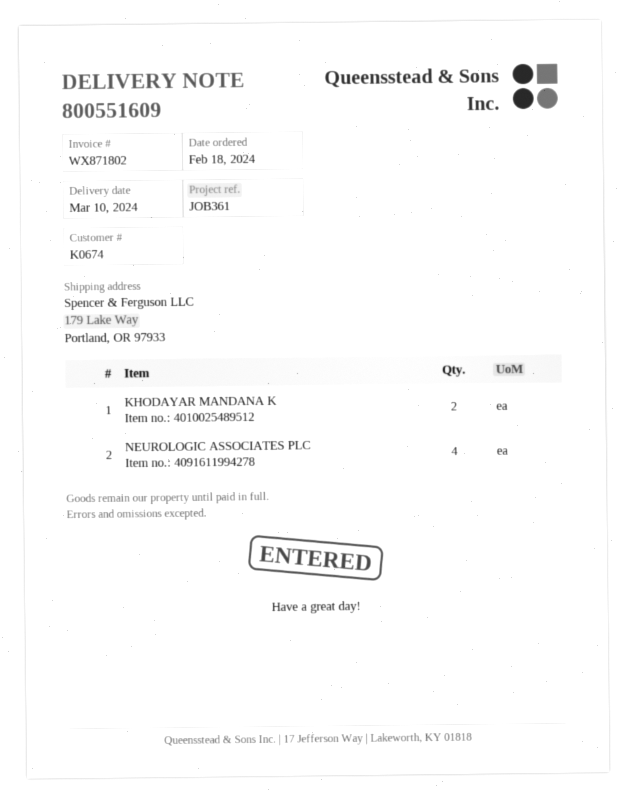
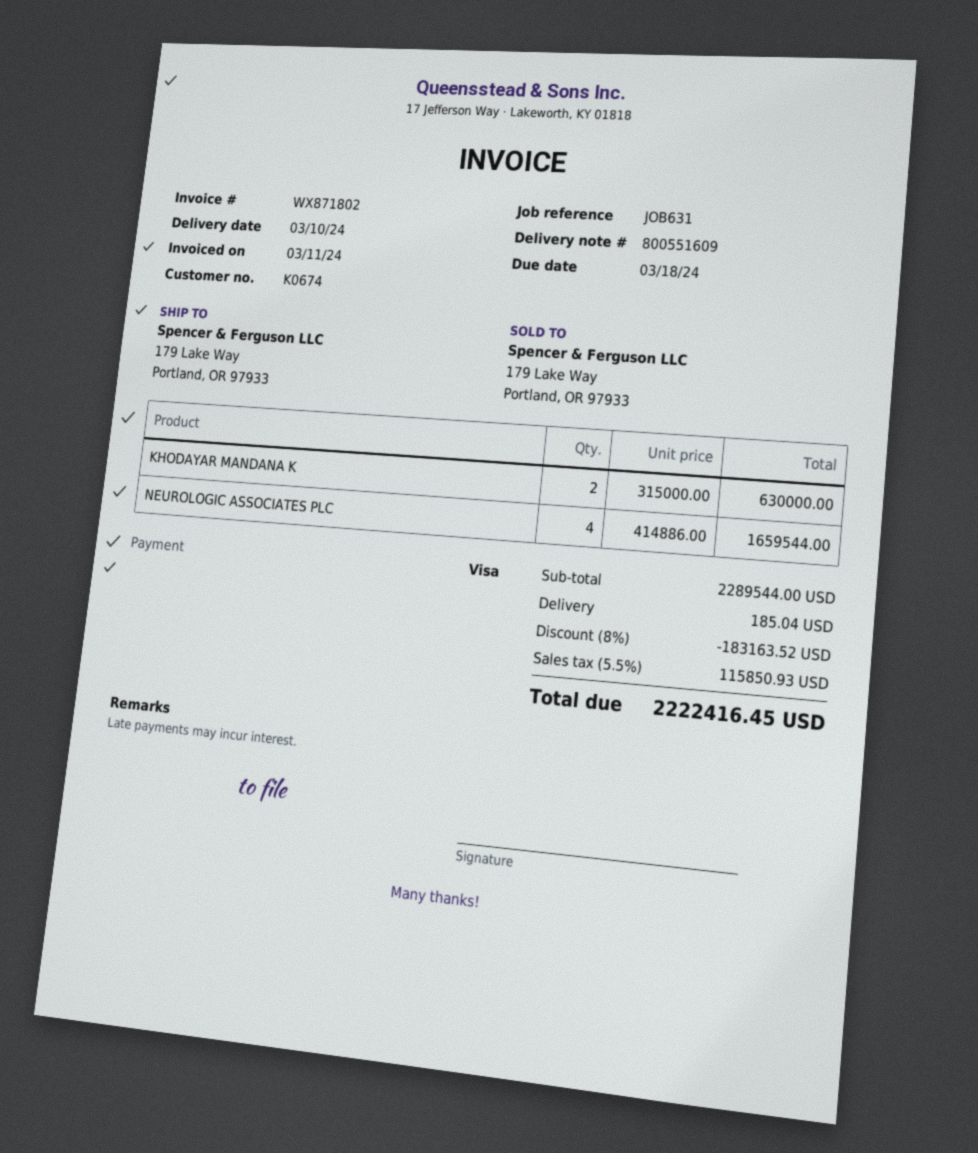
reference: JOB361 -> JOB631

